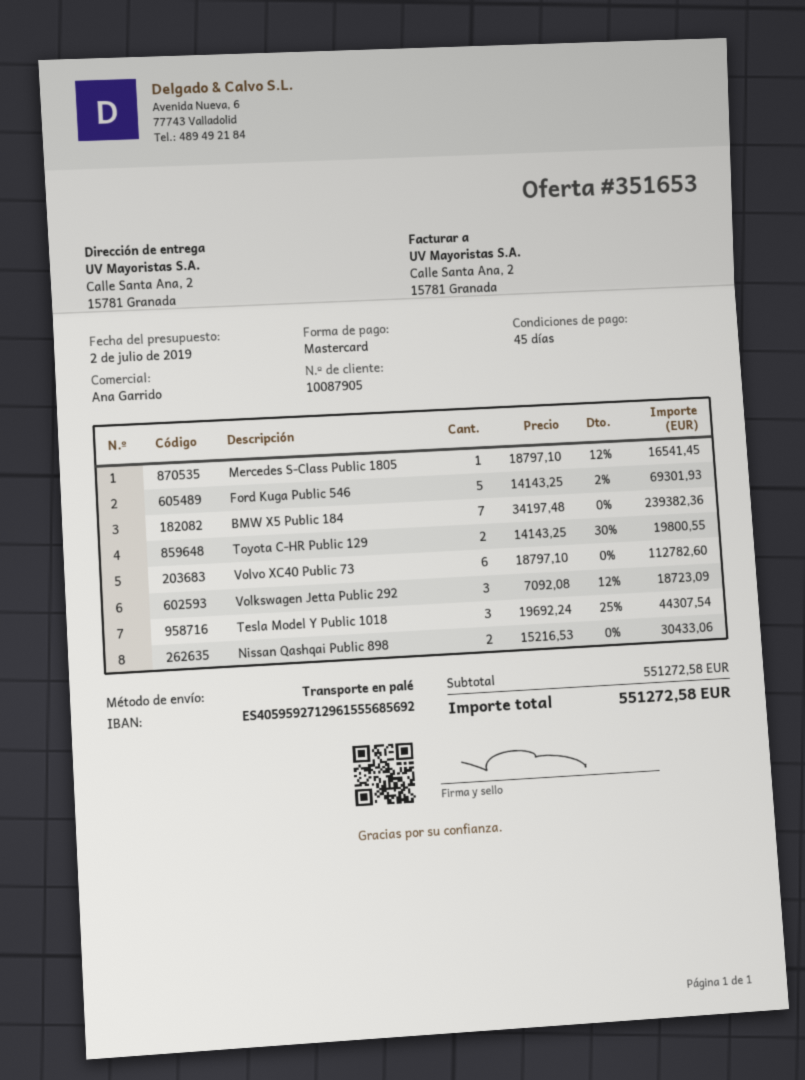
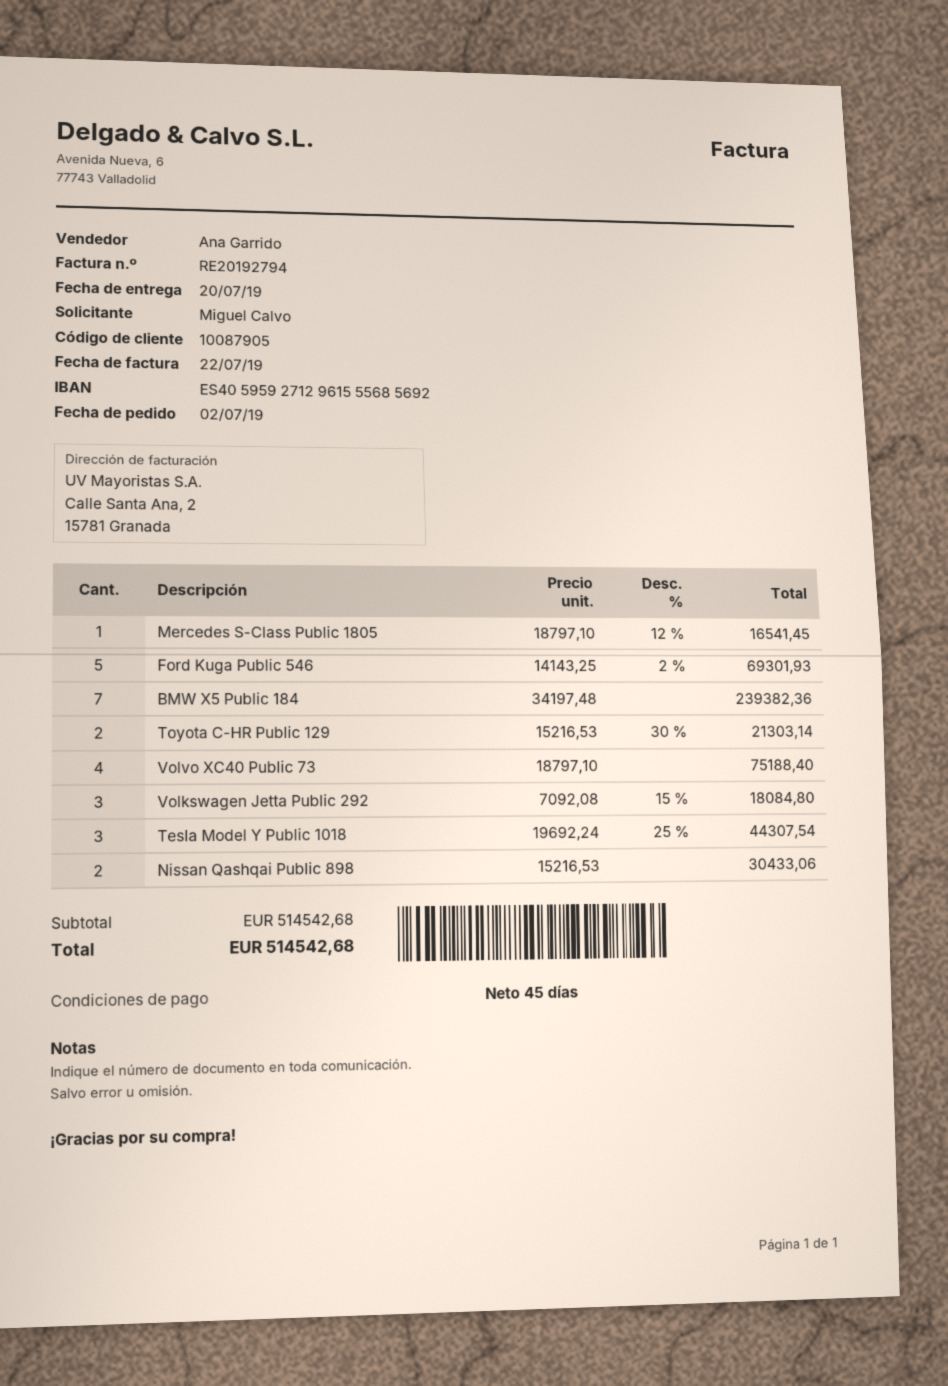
Toyota C-HR Public 129: 2 x 14143.25 - 30% = 19800.55 -> 2 x 15216.53 - 30% = 21303.14
Volvo XC40 Public 73: 6 x 18797.10 = 112782.60 -> 4 x 18797.10 = 75188.40
Volkswagen Jetta Public 292: 3 x 7092.08 - 12% = 18723.09 -> 3 x 7092.08 - 15% = 18084.80
subtotal: 551272.58 -> 514542.68
total: 551272.58 -> 514542.68

